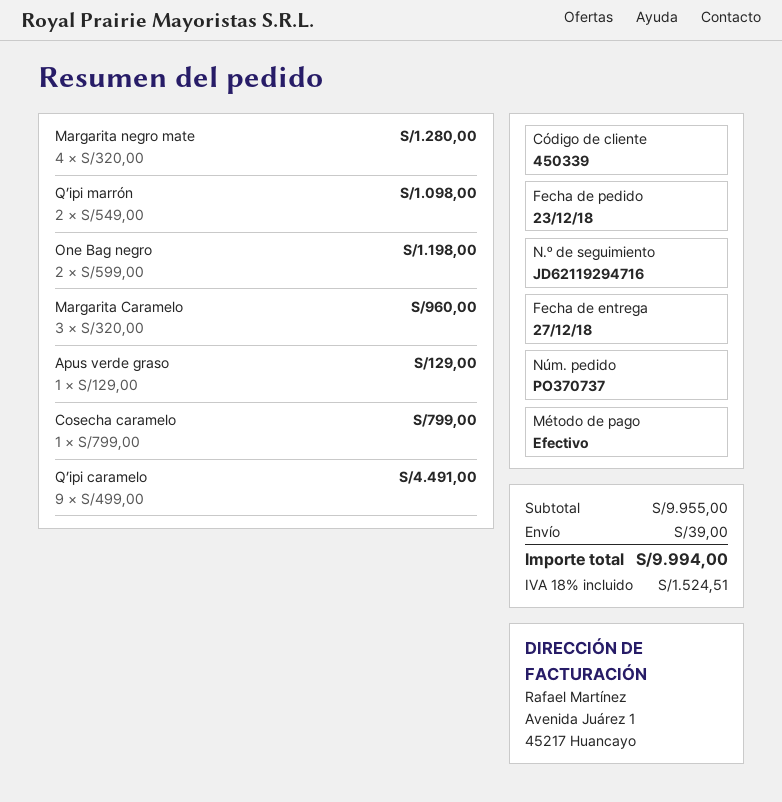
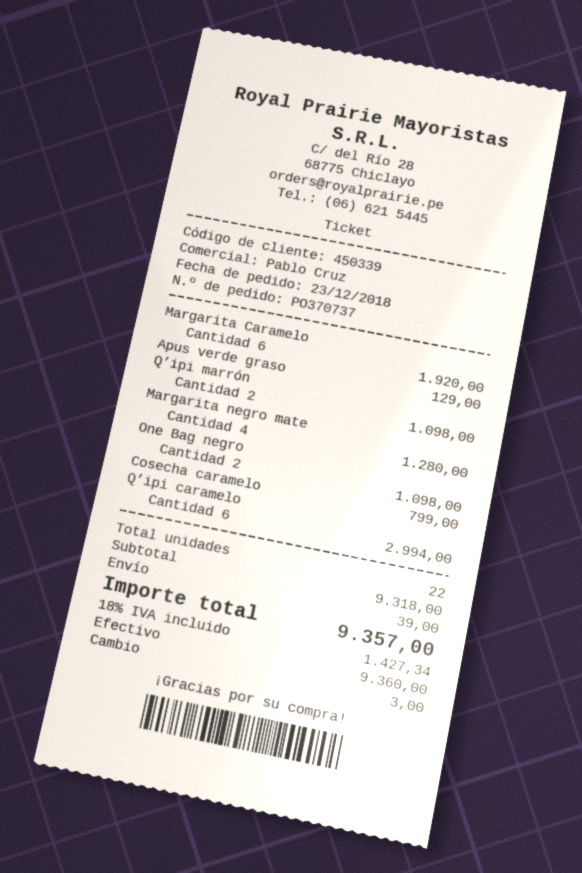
One Bag negro: 2 for 1198.00 -> 2 for 1098.00
Margarita Caramelo: 3 for 960.00 -> 6 for 1920.00
Q’ipi caramelo: 9 for 4491.00 -> 6 for 2994.00
subtotal: 9955.00 -> 9318.00
tax: 18% = 1524.51 -> 18% = 1427.34
total: 9994.00 -> 9357.00

